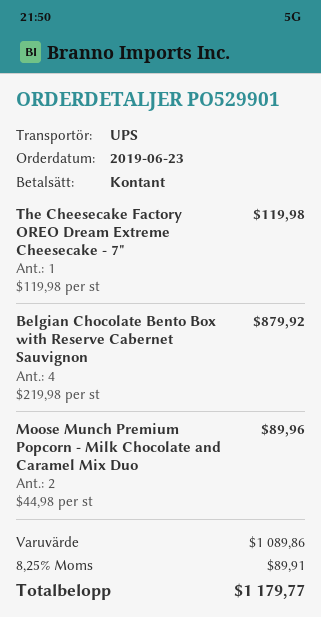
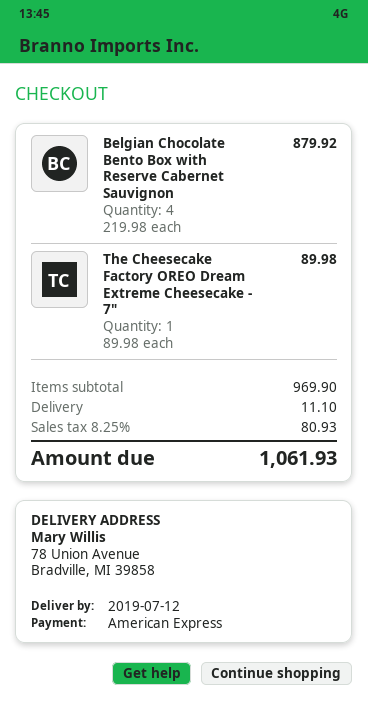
payment method: cash -> American Express
The Cheesecake Factory OREO Dream Extreme Cheesecake - 7": 1 x 119.98 = 119.98 -> 1 x 89.98 = 89.98
Moose Munch Premium Popcorn - Milk Chocolate and Caramel Mix Duo: 2 x 44.98 = 89.96 -> none
subtotal: 1089.86 -> 969.90
shipping: none -> 11.10
tax: 8.25% = 89.91 -> 8.25% = 80.93
total: 1179.77 -> 1061.93

